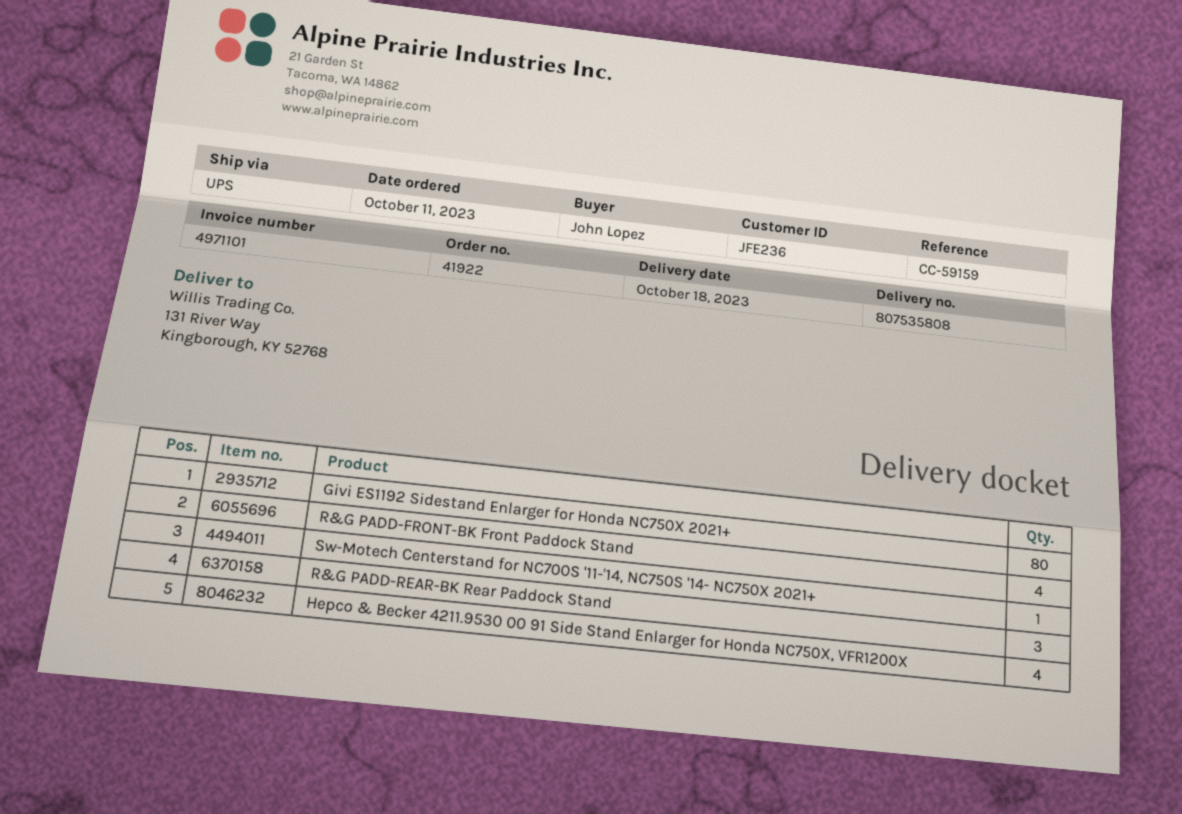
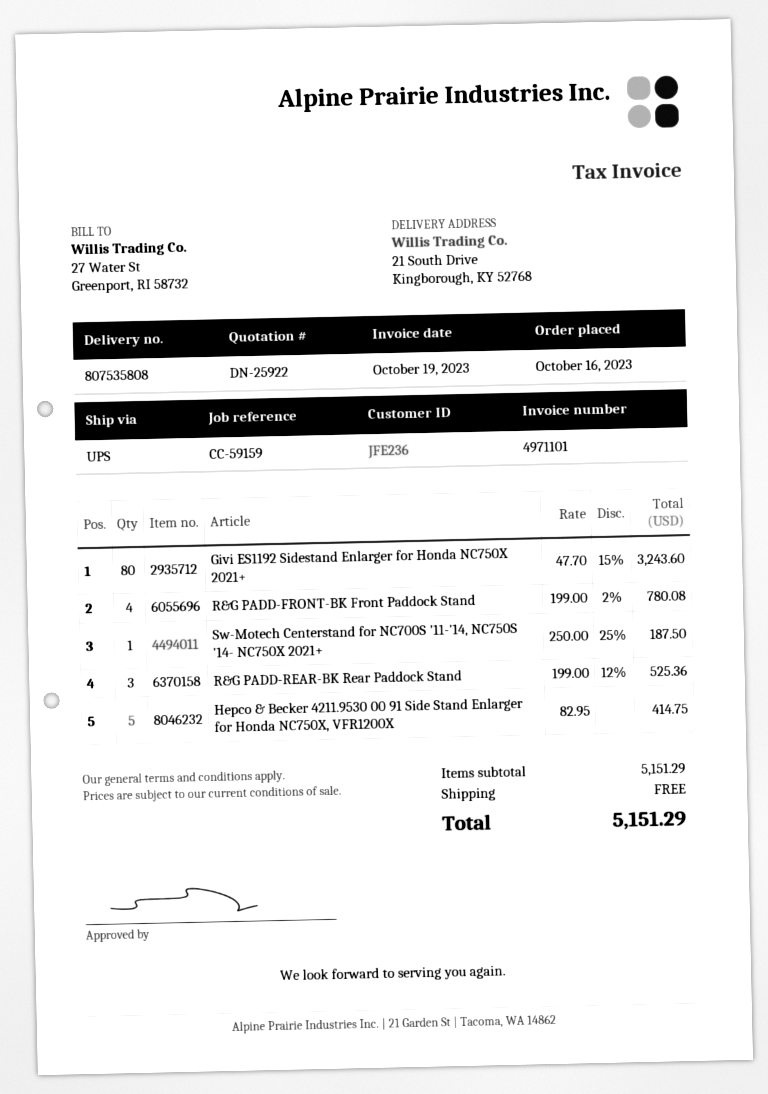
order date: 2023-10-11 -> 2023-10-16
ship to: 131 River Way, Kingborough, KY 52768 -> 21 South Drive, Kingborough, KY 52768
Hepco & Becker 4211.9530 00 91 Side Stand Enlarger for Honda NC750X, VFR1200X: 4 -> 5

